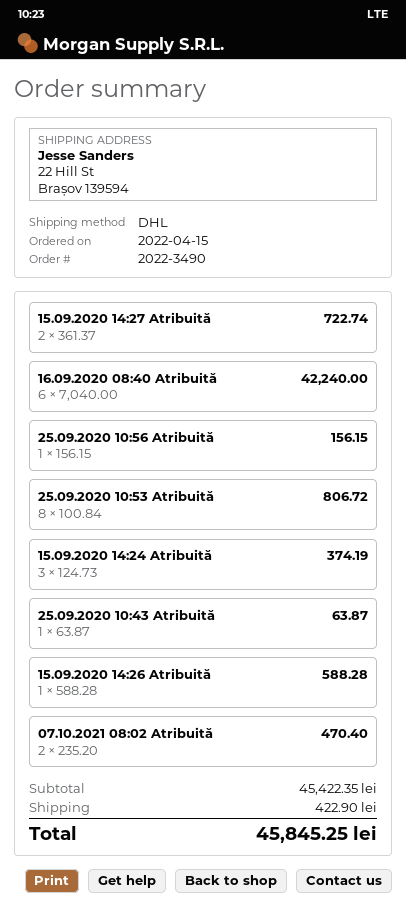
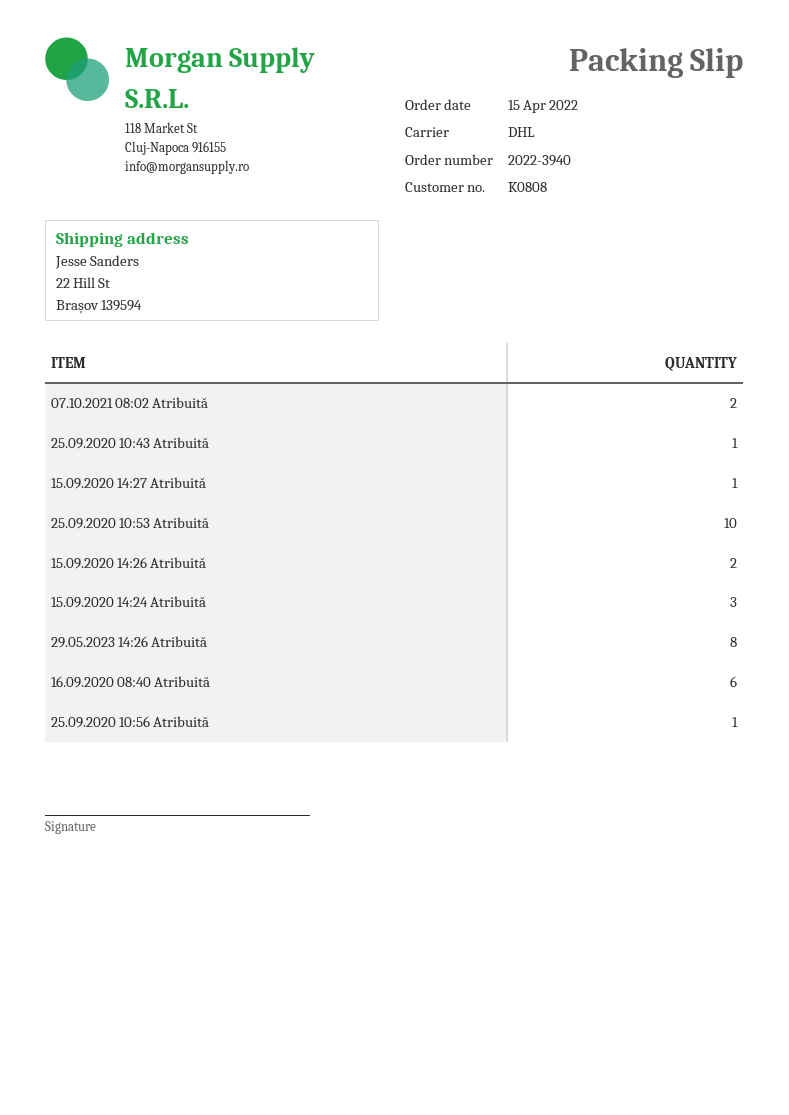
order number: 2022-3490 -> 2022-3940
15.09.2020 14:27 Atribuită: 2 -> 1
25.09.2020 10:53 Atribuită: 8 -> 10
15.09.2020 14:26 Atribuită: 1 -> 2
29.05.2023 14:26 Atribuită: none -> 8

